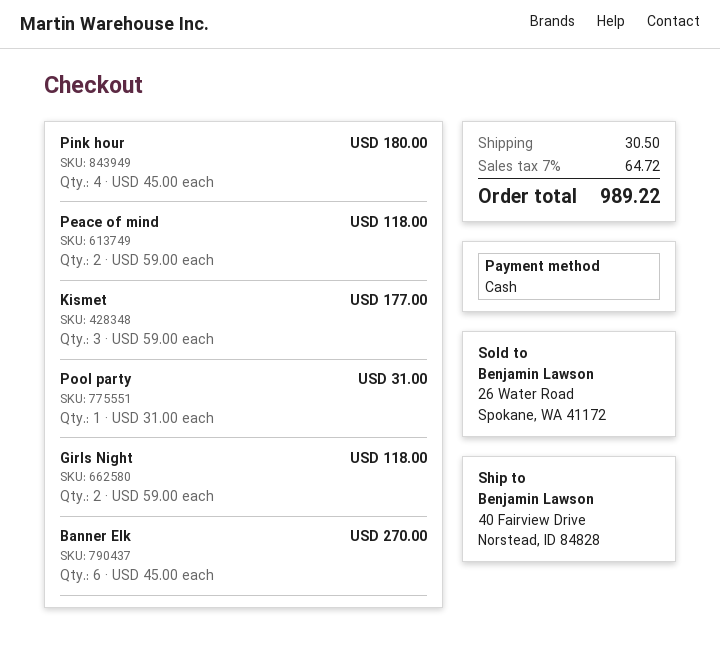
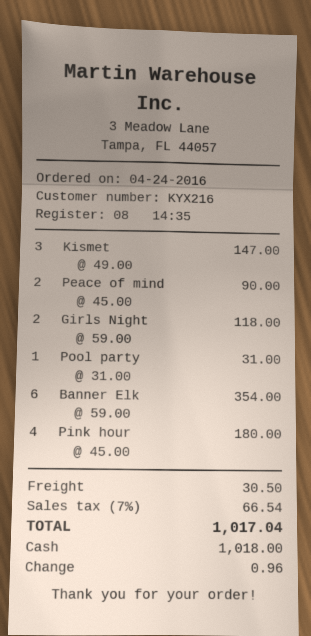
Peace of mind: 2 x 59.00 = 118.00 -> 2 x 45.00 = 90.00
Kismet: 3 x 59.00 = 177.00 -> 3 x 49.00 = 147.00
Banner Elk: 6 x 45.00 = 270.00 -> 6 x 59.00 = 354.00
tax: 7% = 64.72 -> 7% = 66.54
total: 989.22 -> 1017.04

